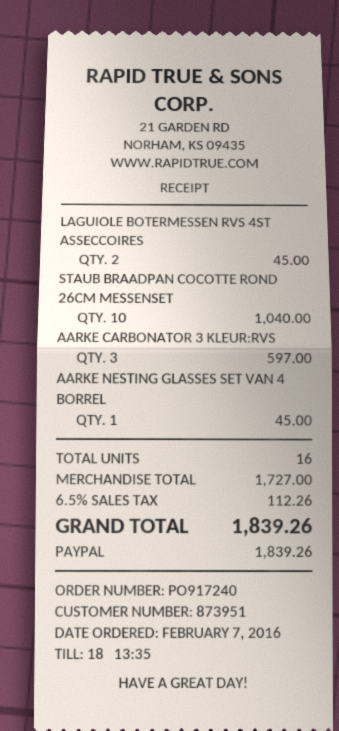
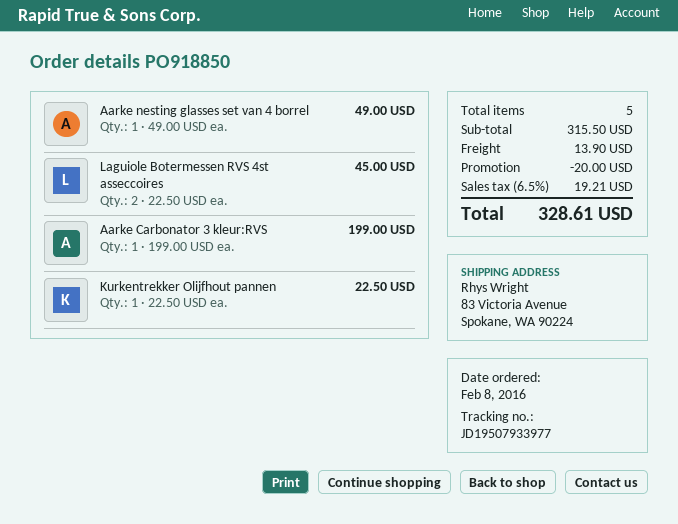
order number: PO917240 -> PO918850
order date: 2016-02-07 -> 2016-02-08
STAUB BRAADPAN COCOTTE ROND 26CM MESSENSET: 10 for 1040.00 -> none
AARKE CARBONATOR 3 KLEUR:RVS: 3 for 597.00 -> 1 for 199.00
AARKE NESTING GLASSES SET VAN 4 BORREL: 1 for 45.00 -> 1 for 49.00
Kurkentrekker Olijfhout pannen: none -> 1 for 22.50
total quantity: 16 -> 5
subtotal: 1727.00 -> 315.50
discount: none -> 20.00
shipping: none -> 13.90
tax: 6.5% = 112.26 -> 6.5% = 19.21
total: 1839.26 -> 328.61

